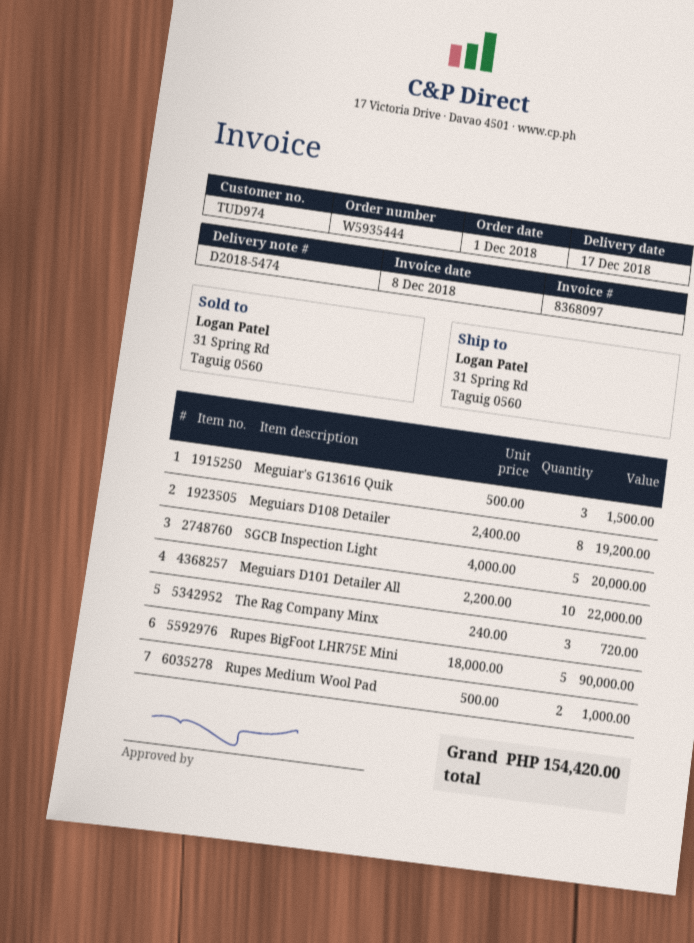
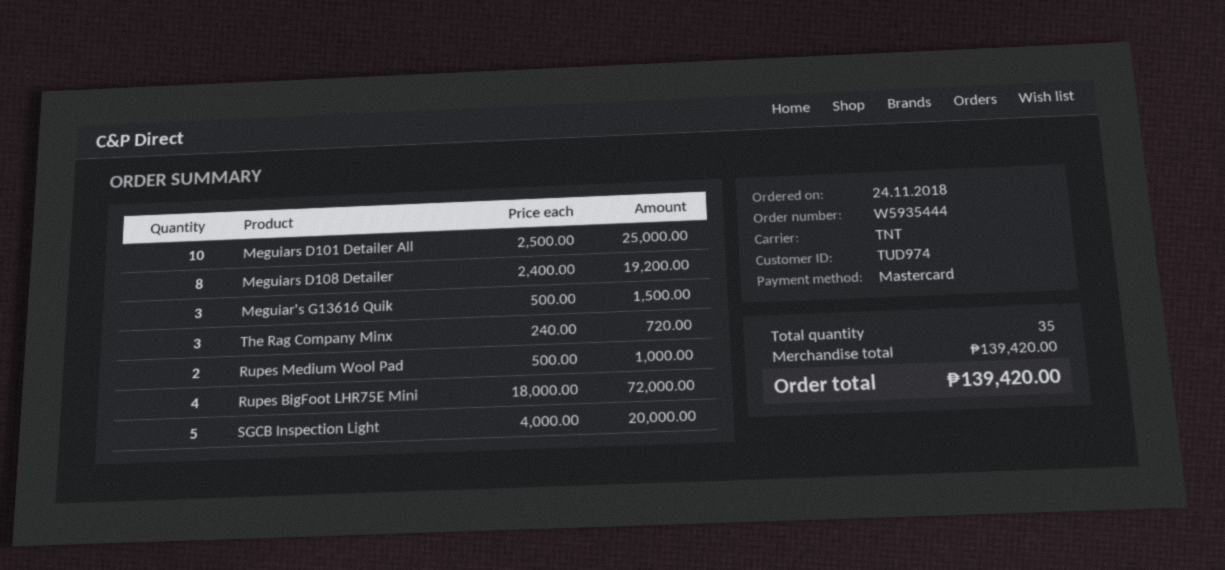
order date: 2018-12-01 -> 2018-11-24
Meguiars D101 Detailer All: 10 x 2200.00 = 22000.00 -> 10 x 2500.00 = 25000.00
Rupes BigFoot LHR75E Mini: 5 x 18000.00 = 90000.00 -> 4 x 18000.00 = 72000.00
total: 154420.00 -> 139420.00

